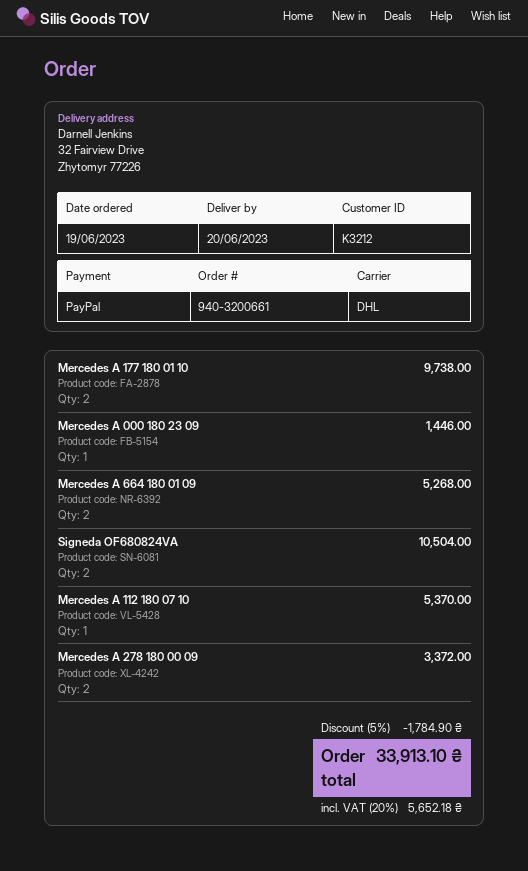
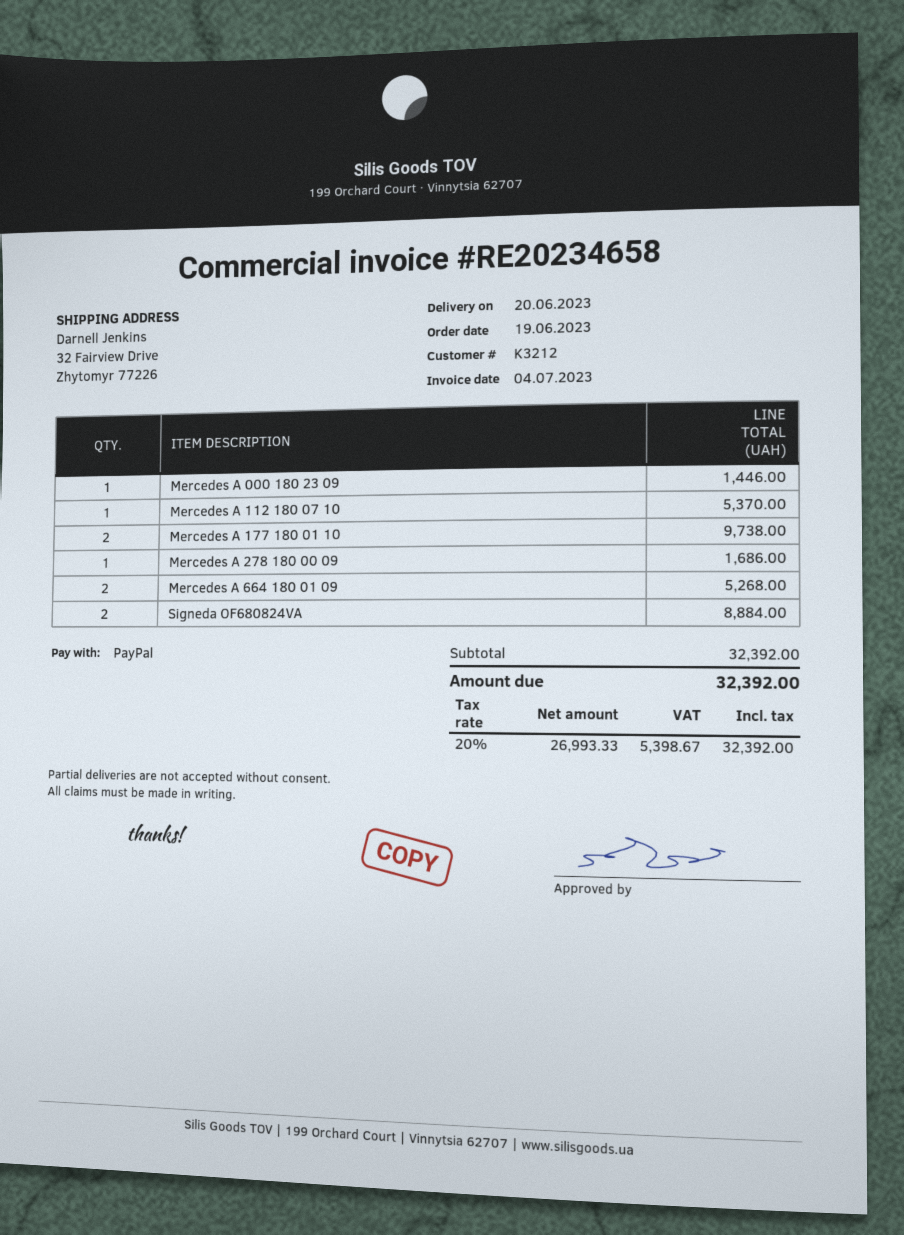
Signeda OF680824VA: 2 for 10504.00 -> 2 for 8884.00
Mercedes A 278 180 00 09: 2 for 3372.00 -> 1 for 1686.00
discount: 5% = 1784.90 -> none
tax: 20% = 5652.18 -> 20% = 5398.67
total: 33913.10 -> 32392.00

